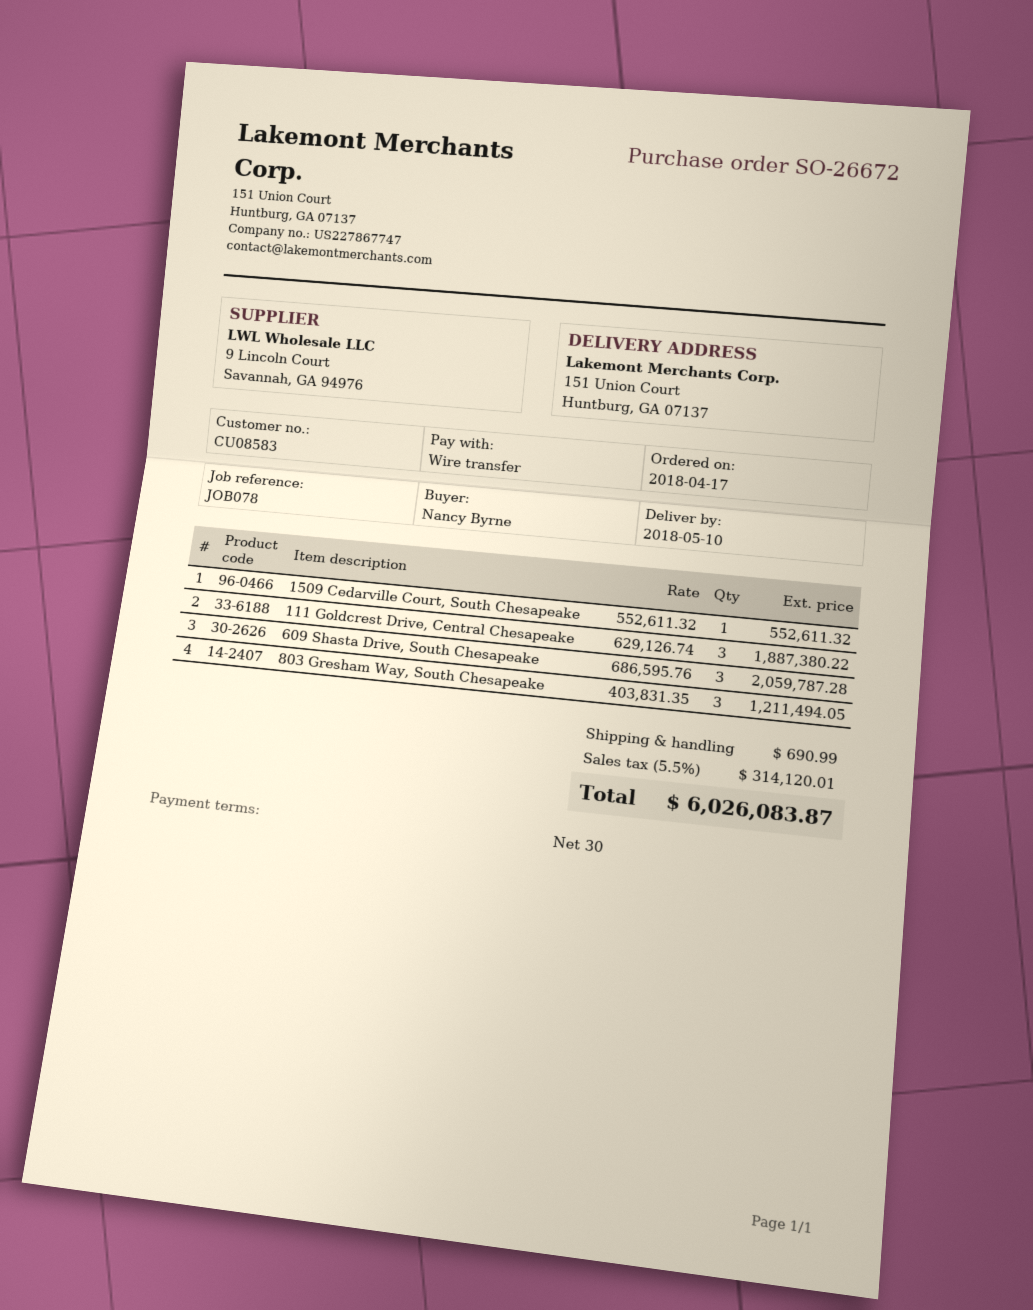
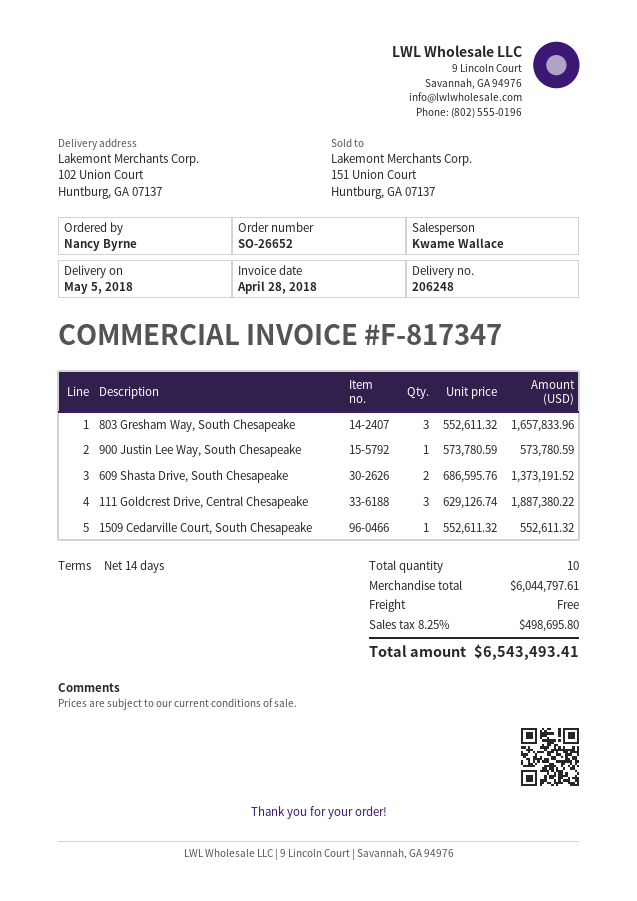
order number: SO-26672 -> SO-26652
delivery date: 2018-05-10 -> 2018-05-05
payment terms: 30 days -> 14 days
ship to: 151 Union Court, Huntburg, GA 07137 -> 102 Union Court, Huntburg, GA 07137
609 Shasta Drive, South Chesapeake: 3 x 686595.76 = 2059787.28 -> 2 x 686595.76 = 1373191.52
803 Gresham Way, South Chesapeake: 3 x 403831.35 = 1211494.05 -> 3 x 552611.32 = 1657833.96
900 Justin Lee Way, South Chesapeake: none -> 1 x 573780.59 = 573780.59
shipping: 690.99 -> 0.00
tax: 5.5% = 314120.01 -> 8.25% = 498695.80
total: 6026083.87 -> 6543493.41

